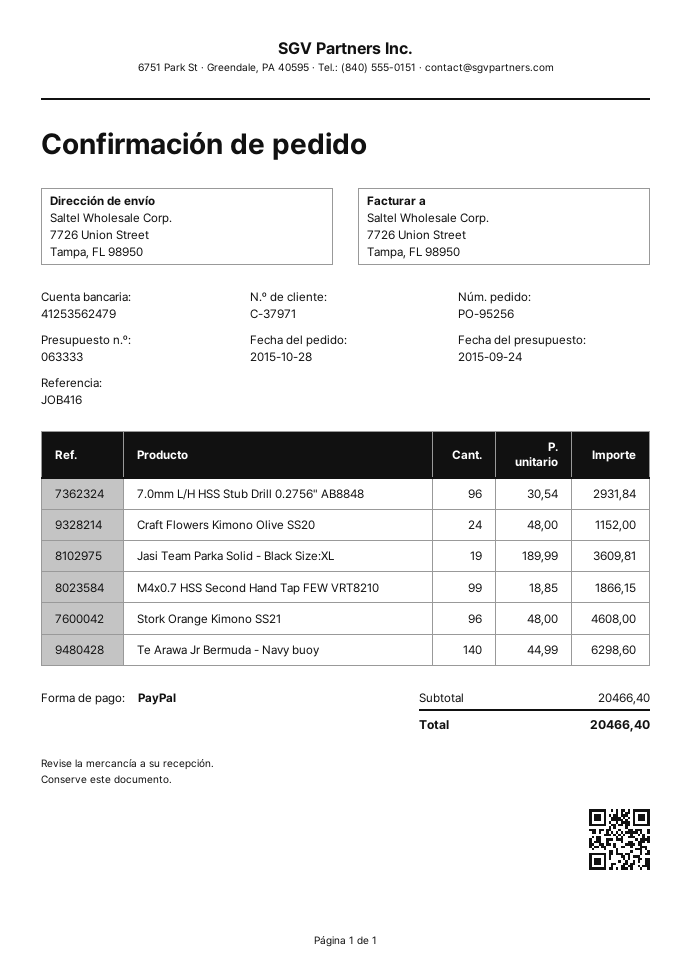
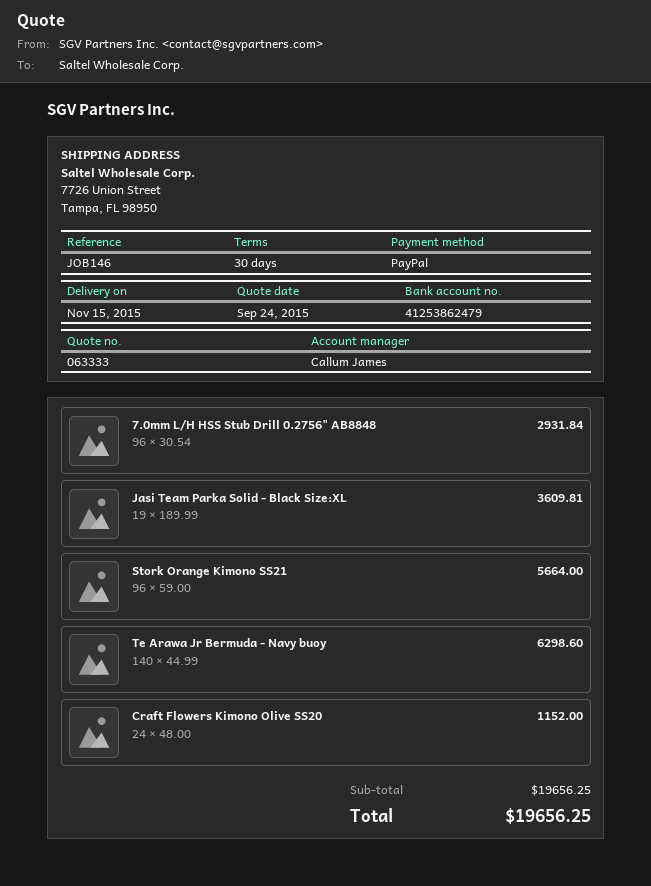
reference: JOB416 -> JOB146
bank account: 41253562479 -> 41253862479
M4x0.7 HSS Second Hand Tap FEW VRT8210: 99 x 18.85 = 1866.15 -> none
Stork Orange Kimono SS21: 96 x 48.00 = 4608.00 -> 96 x 59.00 = 5664.00
subtotal: 20466.40 -> 19656.25
total: 20466.40 -> 19656.25

